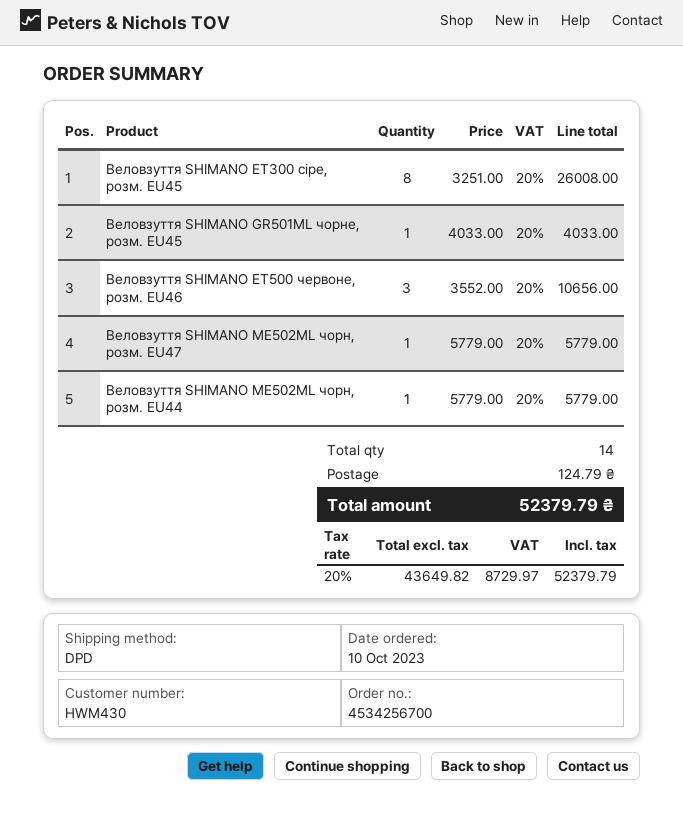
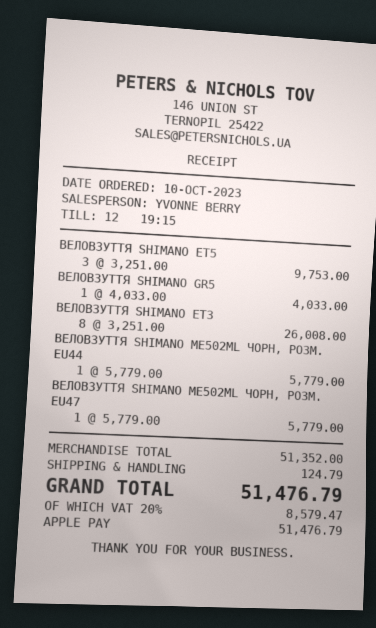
Веловзуття SHIMANO ET500 червоне, розм. EU46: 3 x 3552.00 = 10656.00 -> 3 x 3251.00 = 9753.00
tax: 20% = 8729.97 -> 20% = 8579.47
total: 52379.79 -> 51476.79

